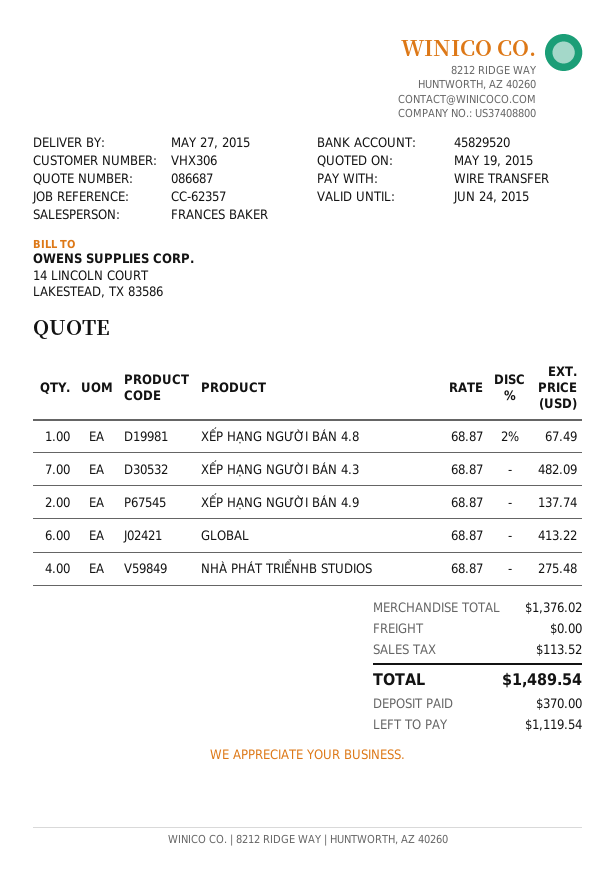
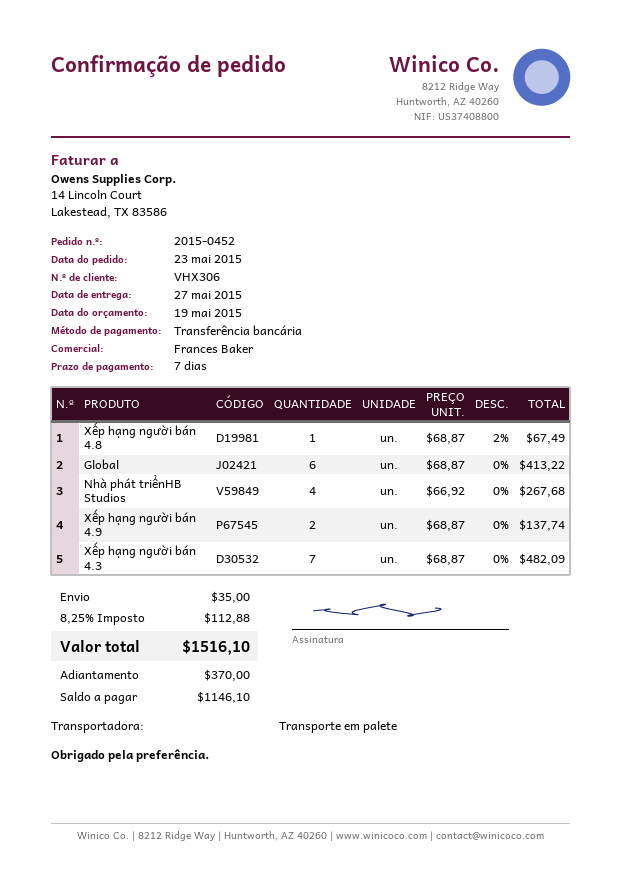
NHÀ PHÁT TRIỂNHB STUDIOS: 4 x 68.87 = 275.48 -> 4 x 66.92 = 267.68
shipping: 0.00 -> 35.00
tax: 113.52 -> 112.88
total: 1489.54 -> 1516.10
balance: 1119.54 -> 1146.10

